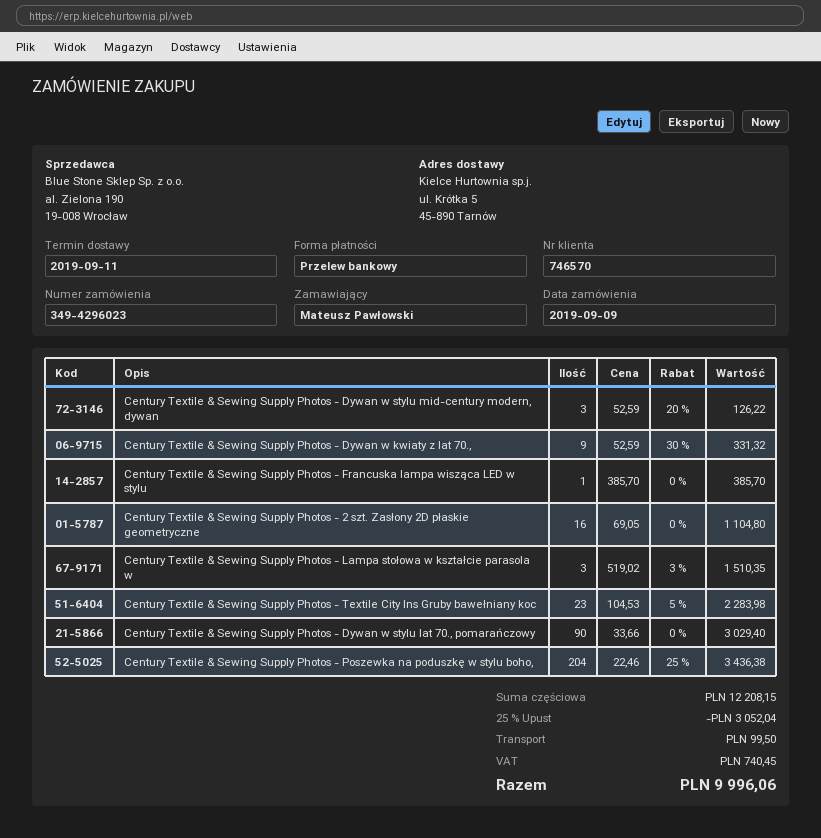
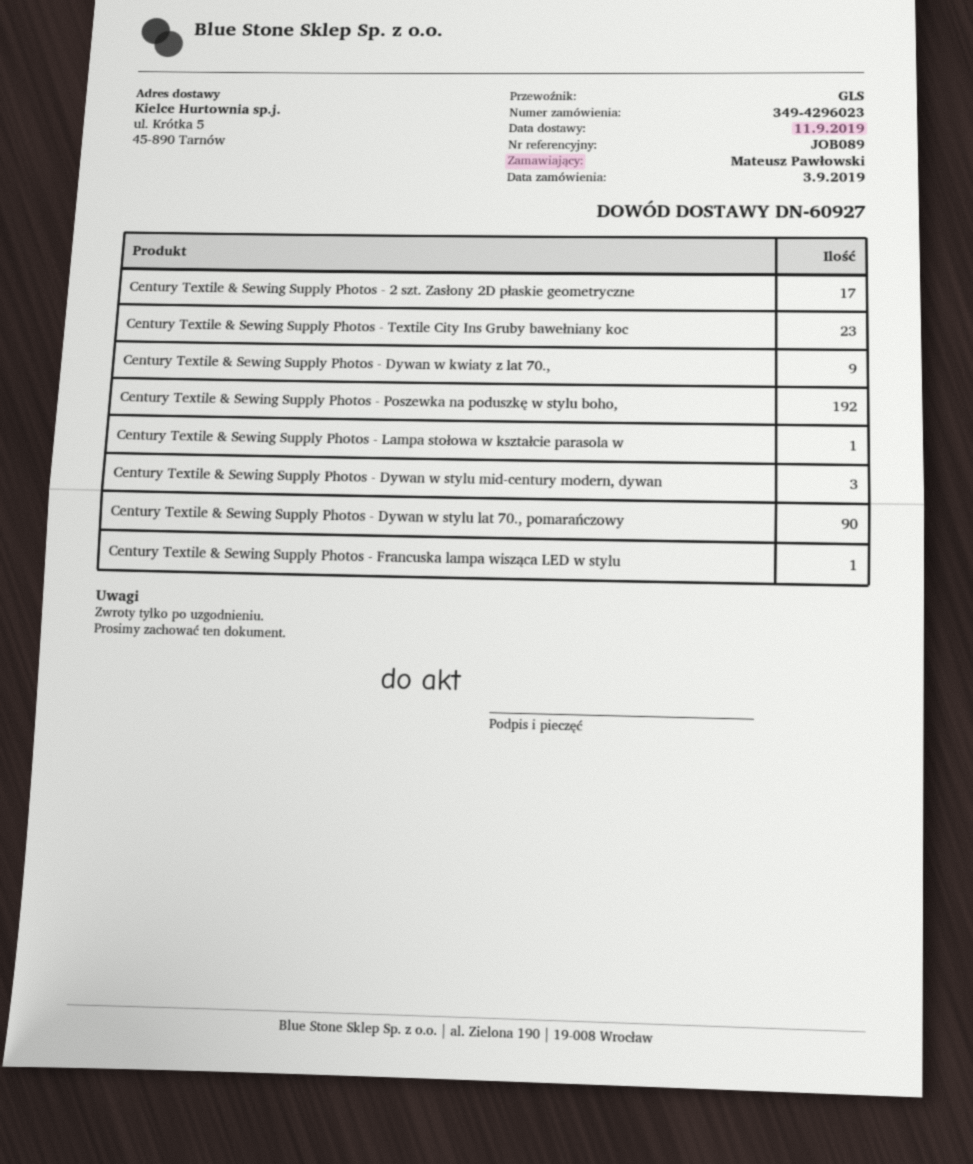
order date: 2019-09-09 -> 2019-09-03
Century Textile & Sewing Supply Photos - 2 szt. Zasłony 2D płaskie geometryczne: 16 -> 17
Century Textile & Sewing Supply Photos - Lampa stołowa w kształcie parasola w: 3 -> 1
Century Textile & Sewing Supply Photos - Poszewka na poduszkę w stylu boho,: 204 -> 192

